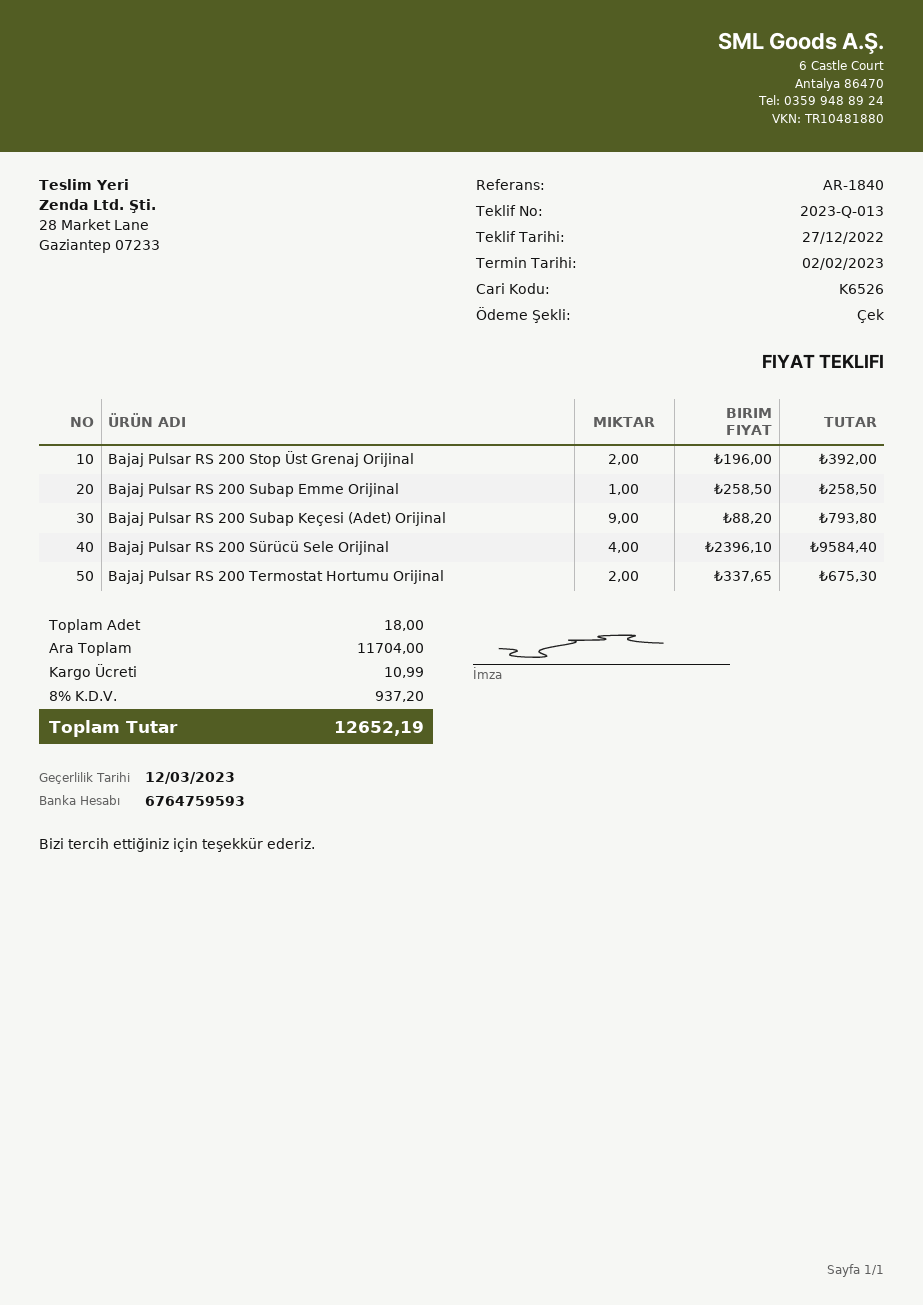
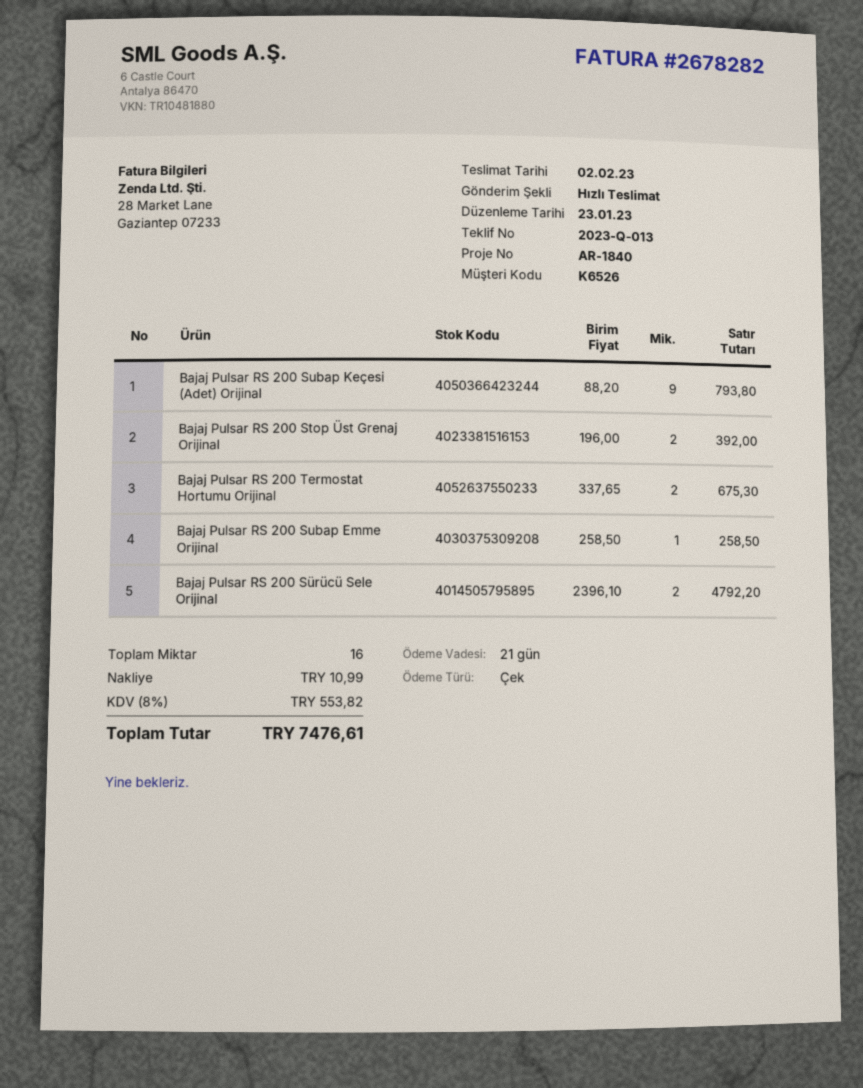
Bajaj Pulsar RS 200 Sürücü Sele Orijinal: 4 x 2396.10 = 9584.40 -> 2 x 2396.10 = 4792.20
total quantity: 18 -> 16
tax: 8% = 937.20 -> 8% = 553.82
total: 12652.19 -> 7476.61

